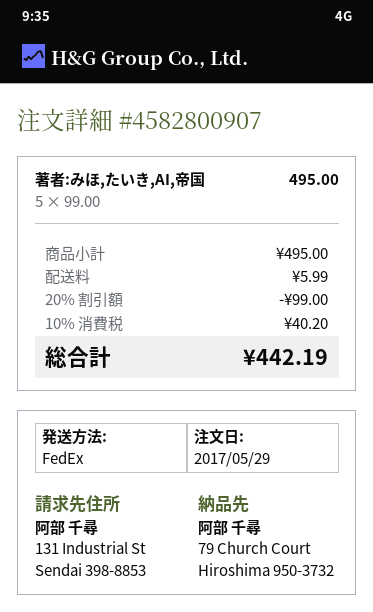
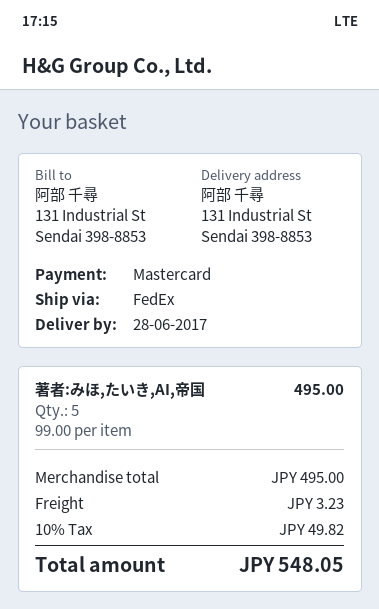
ship to: 79 Church Court, Hiroshima 950-3732 -> 131 Industrial St, Sendai 398-8853
discount: 20% = 99.00 -> none
shipping: 5.99 -> 3.23
tax: 10% = 40.20 -> 10% = 49.82
total: 442.19 -> 548.05

